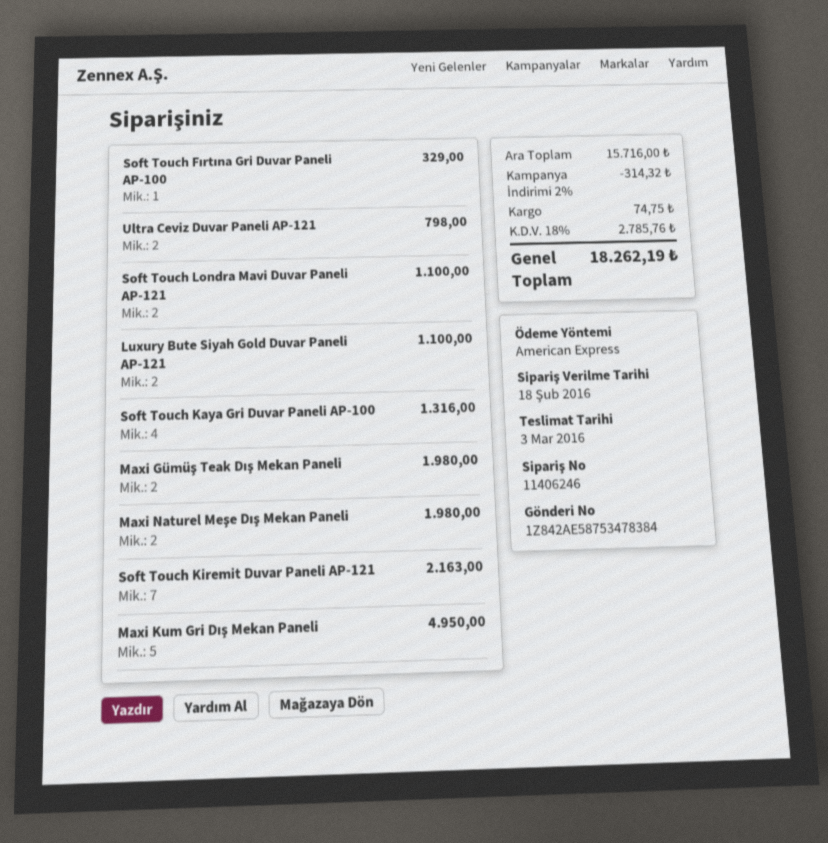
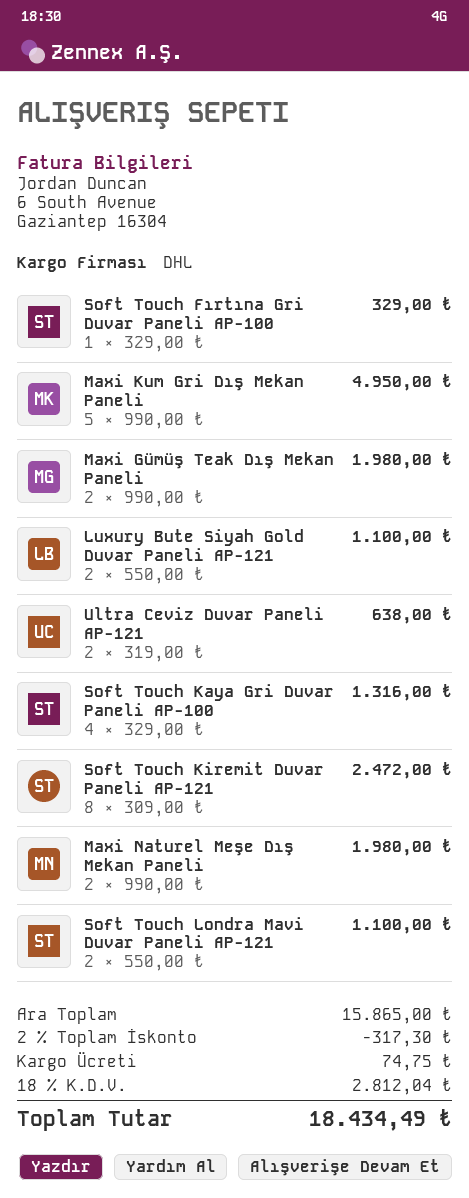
Ultra Ceviz Duvar Paneli AP-121: 2 for 798.00 -> 2 for 638.00
Soft Touch Kiremit Duvar Paneli AP-121: 7 for 2163.00 -> 8 for 2472.00
subtotal: 15716.00 -> 15865.00
discount: 2% = 314.32 -> 2% = 317.30
tax: 18% = 2785.76 -> 18% = 2812.04
total: 18262.19 -> 18434.49

